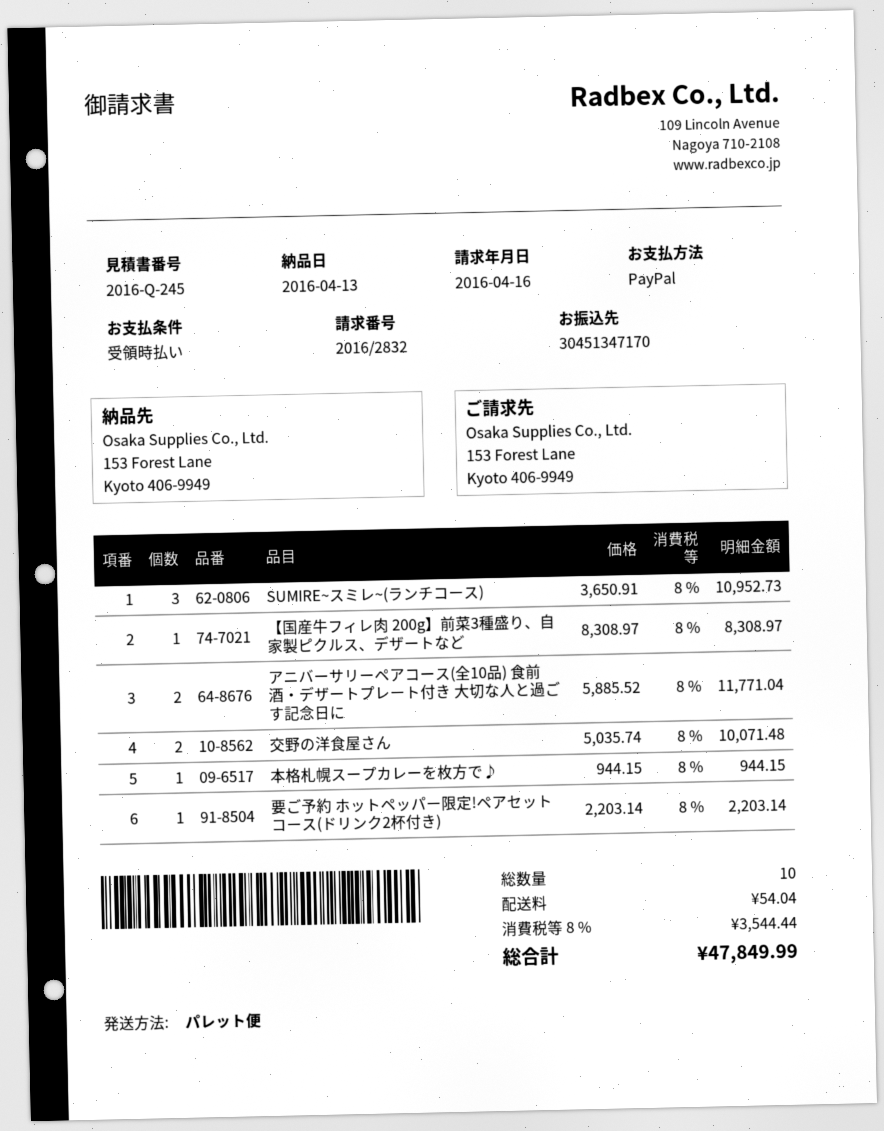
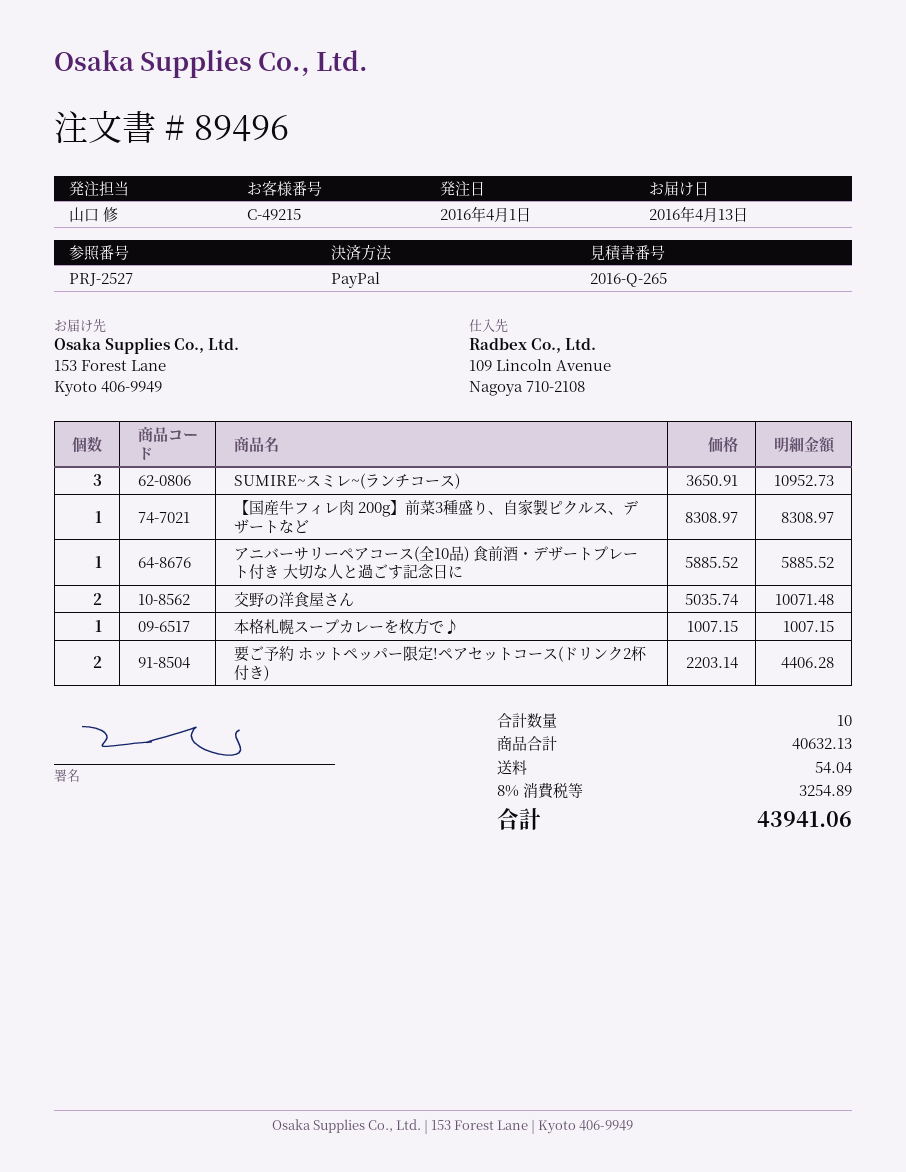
quote number: 2016-Q-245 -> 2016-Q-265
アニバーサリーペアコース(全10品) 食前酒・デザートプレート付き 大切な人と過ごす記念日に: 2 x 5885.52 = 11771.04 -> 1 x 5885.52 = 5885.52
本格札幌スープカレーを枚方で♪: 1 x 944.15 = 944.15 -> 1 x 1007.15 = 1007.15
要ご予約 ホットペッパー限定!ペアセットコース(ドリンク2杯付き): 1 x 2203.14 = 2203.14 -> 2 x 2203.14 = 4406.28
tax: 8% = 3544.44 -> 8% = 3254.89
total: 47849.99 -> 43941.06

